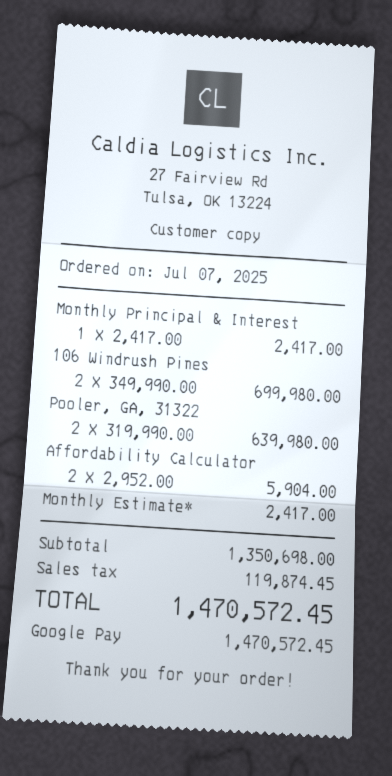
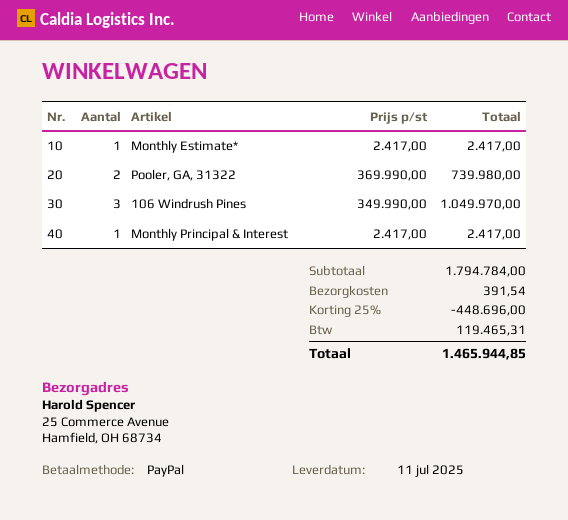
payment method: Google Pay -> PayPal
106 Windrush Pines: 2 x 349990.00 = 699980.00 -> 3 x 349990.00 = 1049970.00
Pooler, GA, 31322: 2 x 319990.00 = 639980.00 -> 2 x 369990.00 = 739980.00
Affordability Calculator: 2 x 2952.00 = 5904.00 -> none
subtotal: 1350698.00 -> 1794784.00
discount: none -> 25% = 448696.00
shipping: none -> 391.54
tax: 119874.45 -> 119465.31
total: 1470572.45 -> 1465944.85

